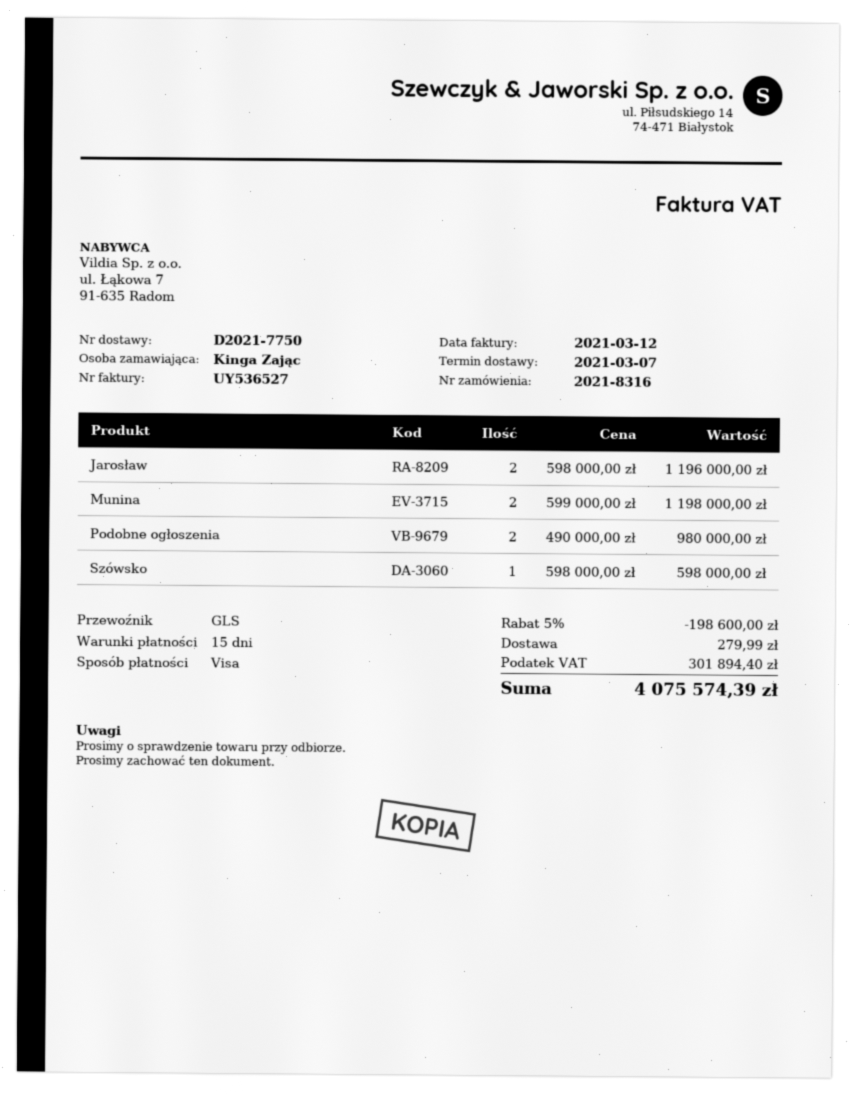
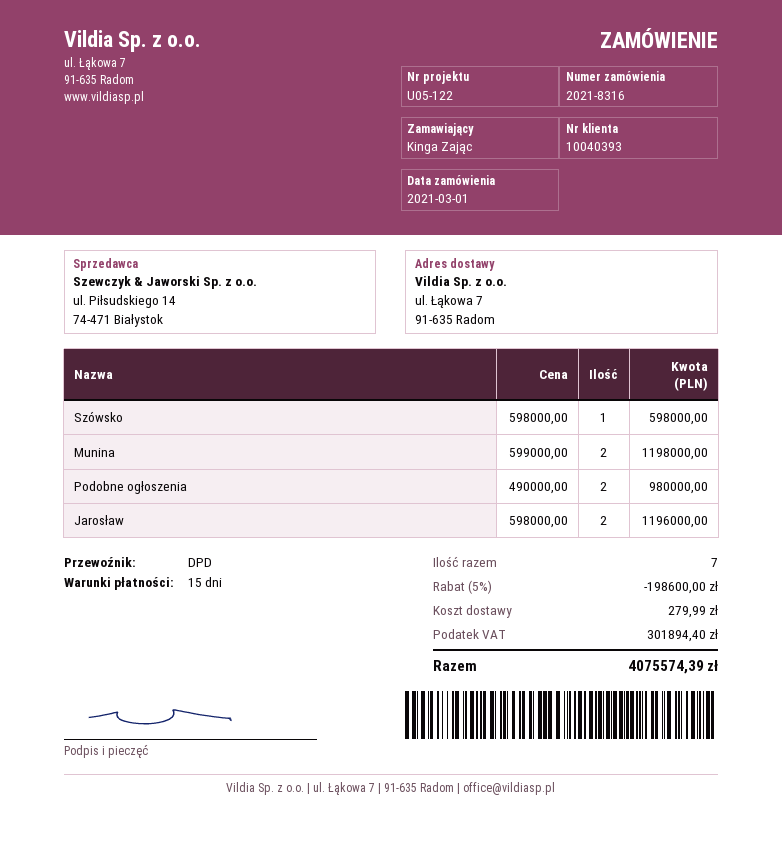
shipping method: GLS -> DPD

